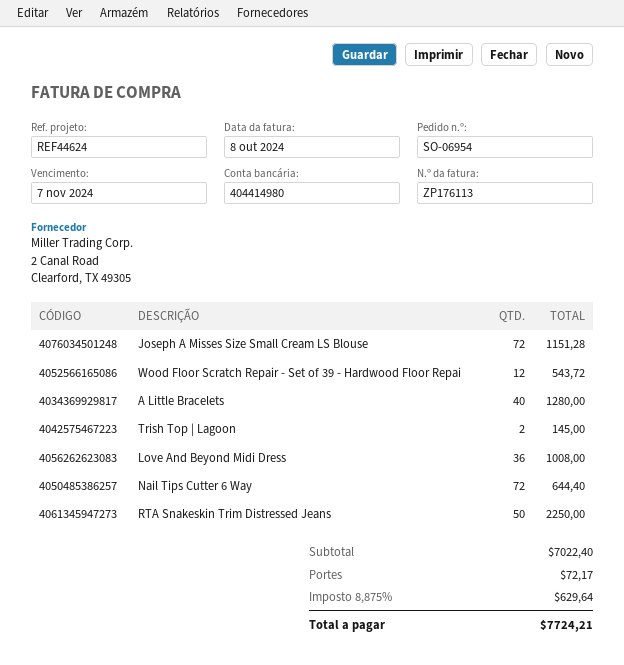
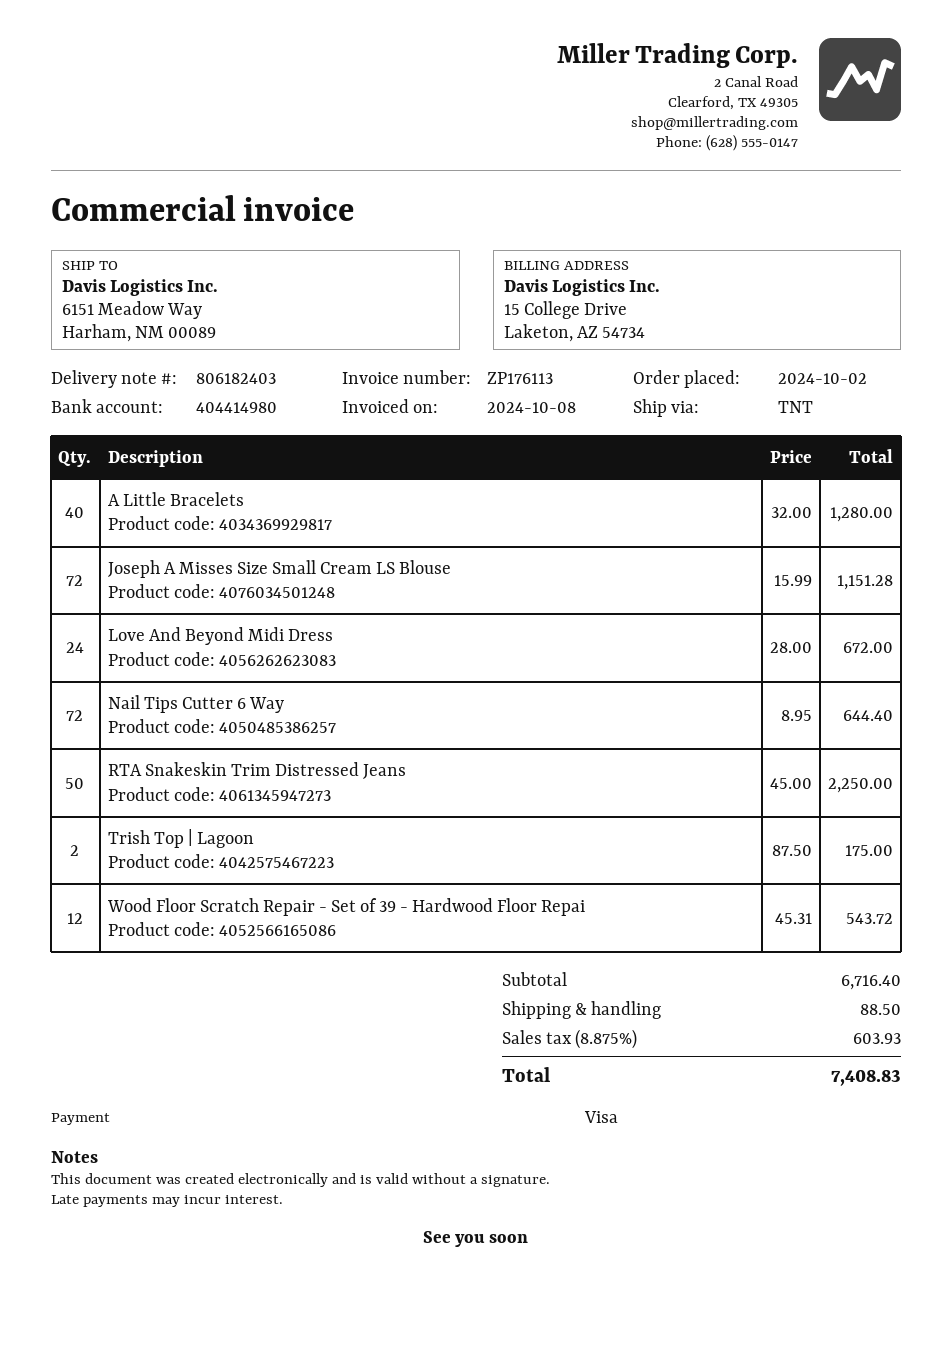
Trish Top | Lagoon: 2 for 145.00 -> 2 for 175.00
Love And Beyond Midi Dress: 36 for 1008.00 -> 24 for 672.00
subtotal: 7022.40 -> 6716.40
shipping: 72.17 -> 88.50
tax: 8.875% = 629.64 -> 8.875% = 603.93
total: 7724.21 -> 7408.83

